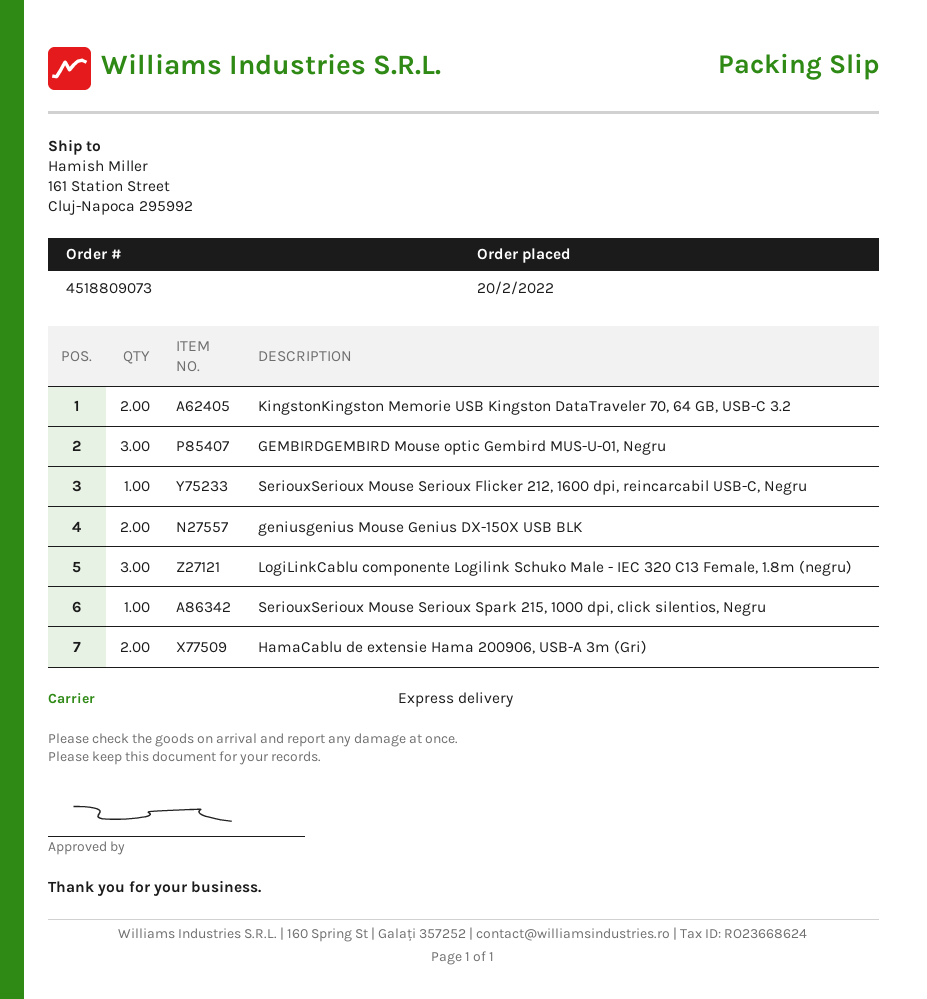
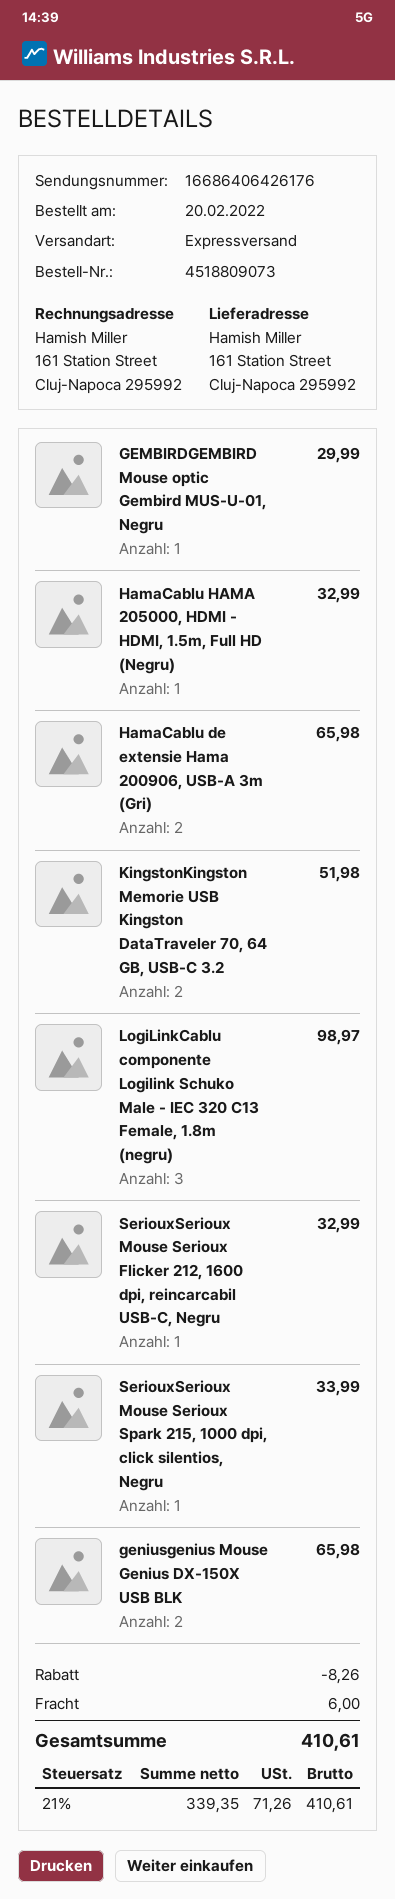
GEMBIRDGEMBIRD Mouse optic Gembird MUS-U-01, Negru: 3 -> 1
HamaCablu HAMA 205000, HDMI - HDMI, 1.5m, Full HD (Negru): none -> 1

